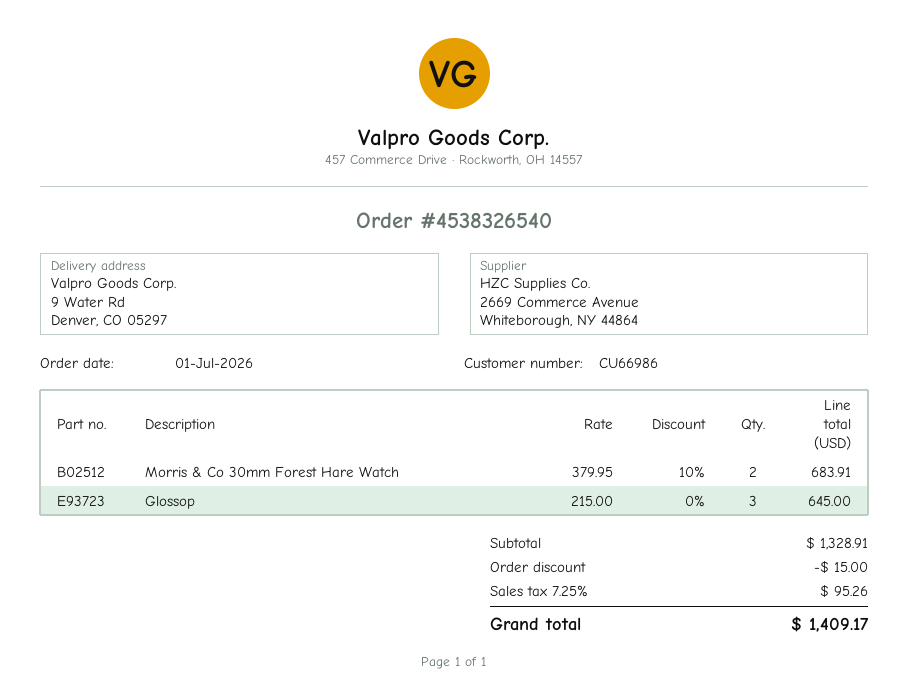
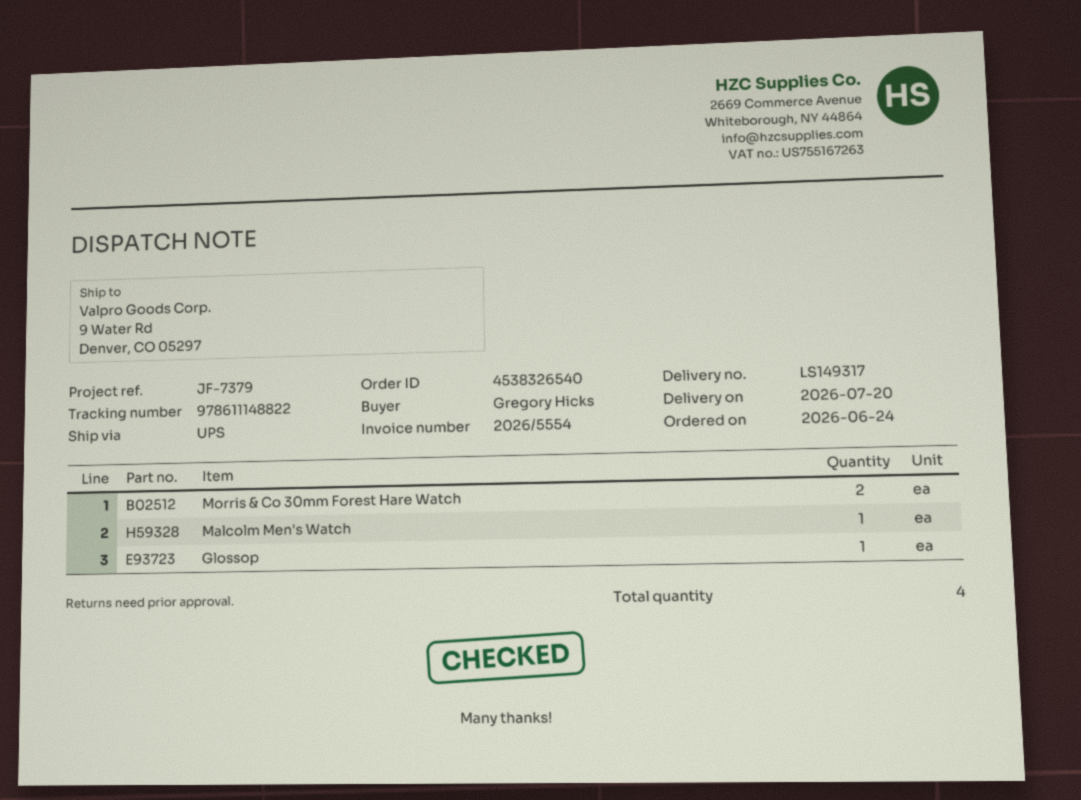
order date: 2026-07-01 -> 2026-06-24
Glossop: 3 -> 1
Malcolm Men's Watch: none -> 1

